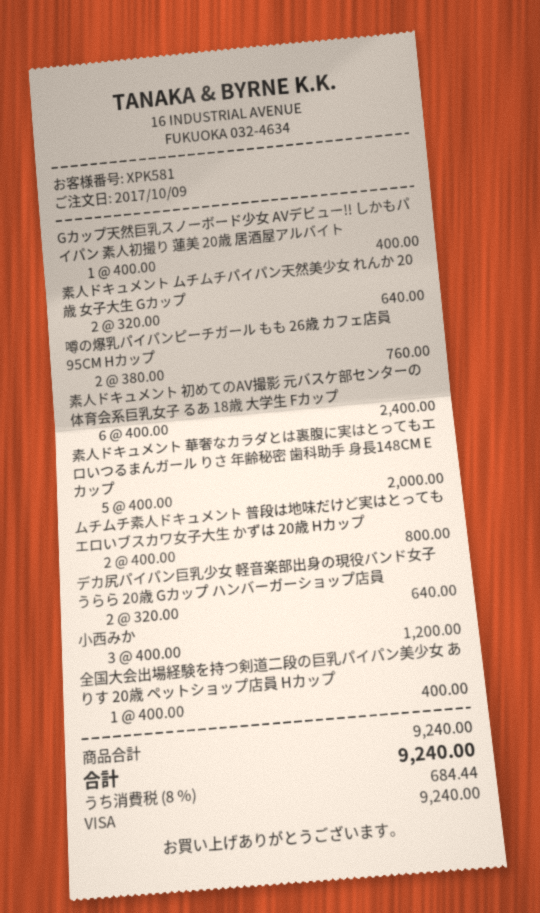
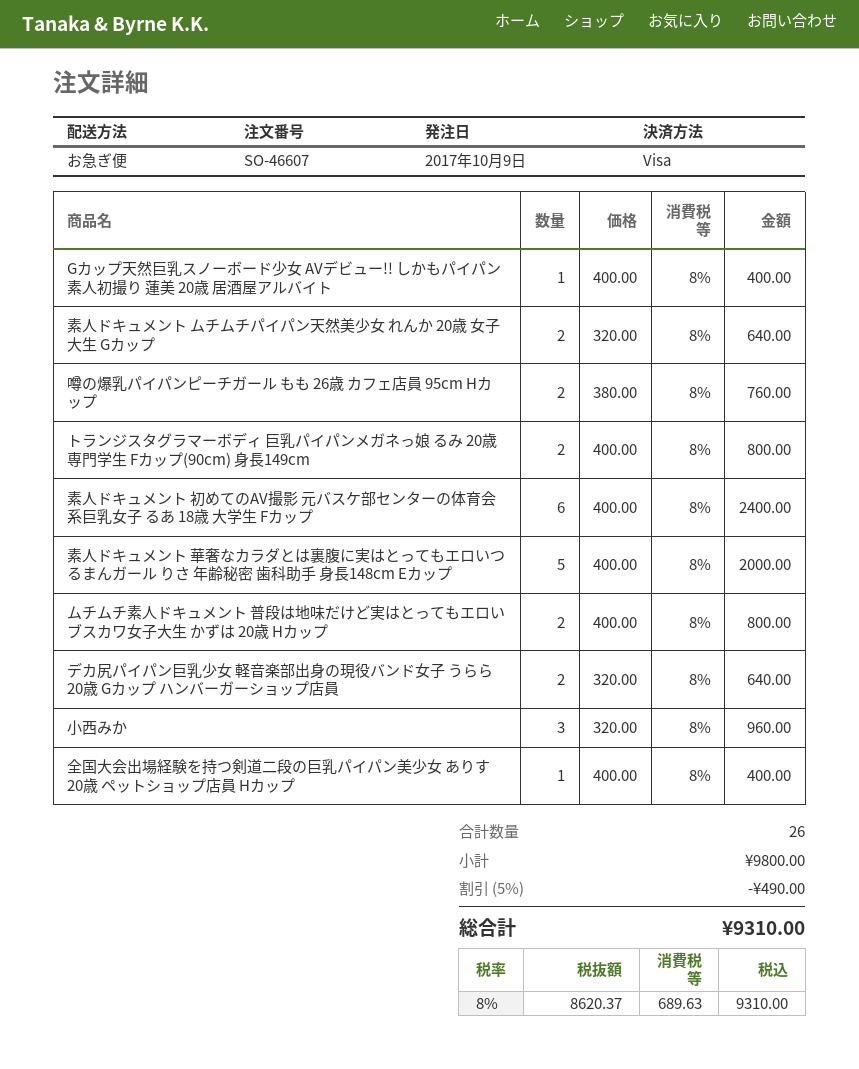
小西みか: 3 x 400.00 = 1200.00 -> 3 x 320.00 = 960.00
トランジスタグラマーボディ 巨乳パイパンメガネっ娘 るみ 20歳 専門学生 Fカップ(90cm) 身長149cm: none -> 2 x 400.00 = 800.00
subtotal: 9240.00 -> 9800.00
discount: none -> 5% = 490.00
tax: 8% = 684.44 -> 8% = 689.63
total: 9240.00 -> 9310.00

